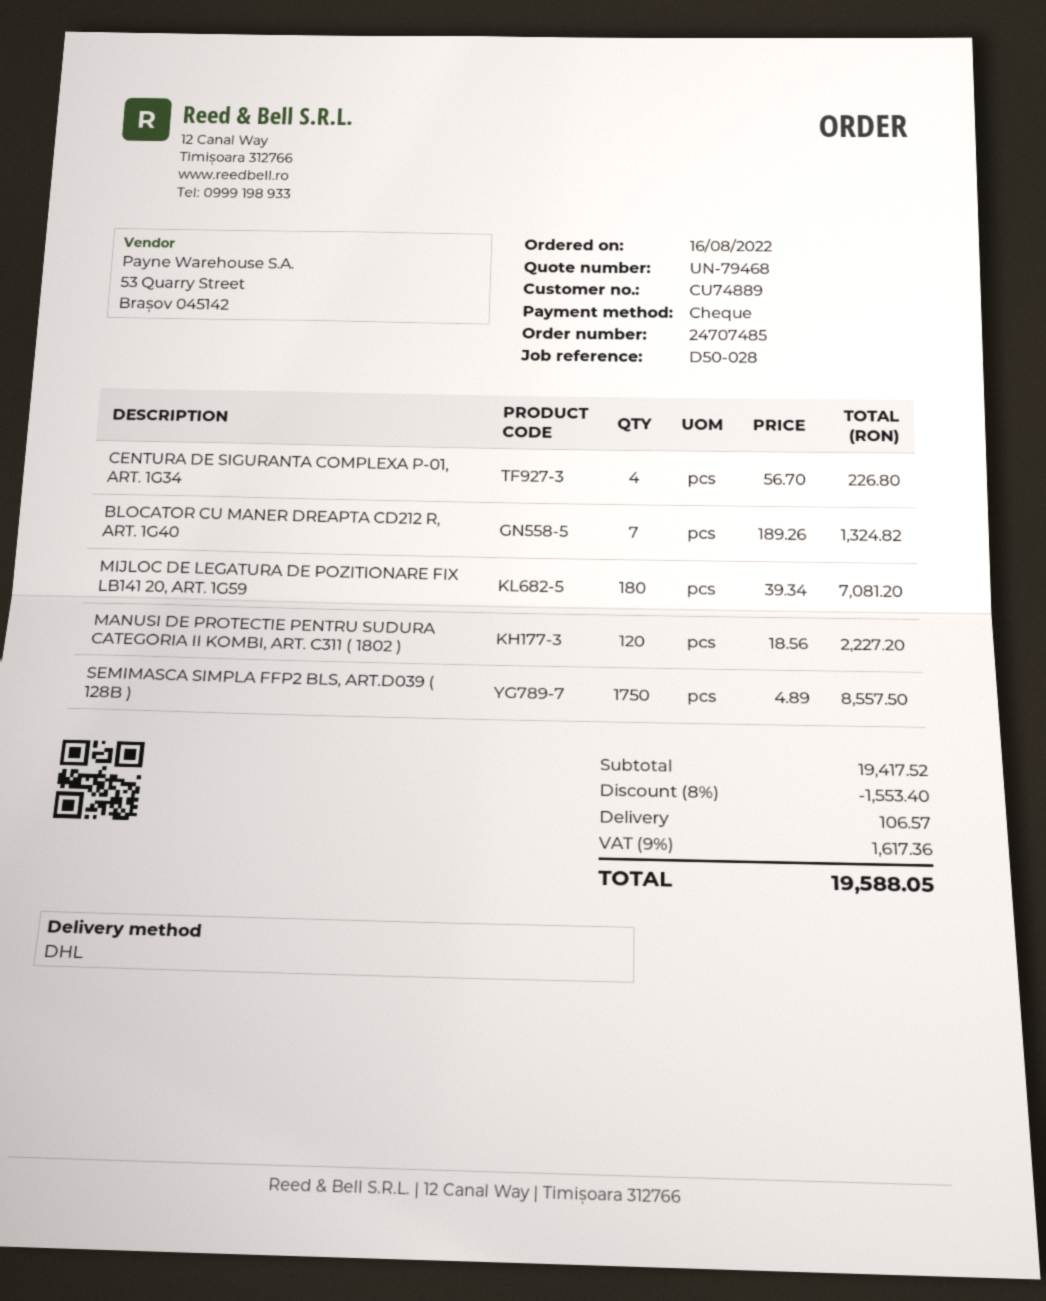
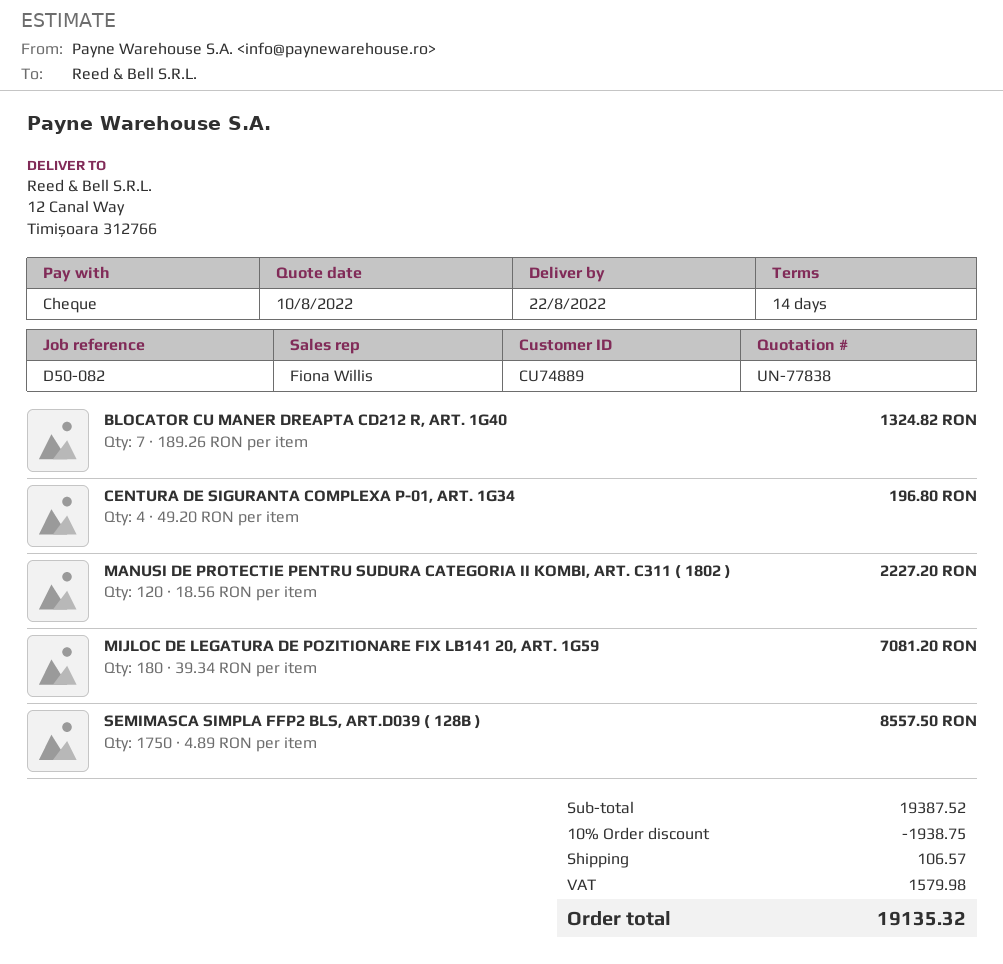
quote number: UN-79468 -> UN-77838
reference: D50-028 -> D50-082
CENTURA DE SIGURANTA COMPLEXA P-01, ART. 1G34: 4 x 56.70 = 226.80 -> 4 x 49.20 = 196.80
subtotal: 19417.52 -> 19387.52
discount: 8% = 1553.40 -> 10% = 1938.75
tax: 1617.36 -> 1579.98
total: 19588.05 -> 19135.32

